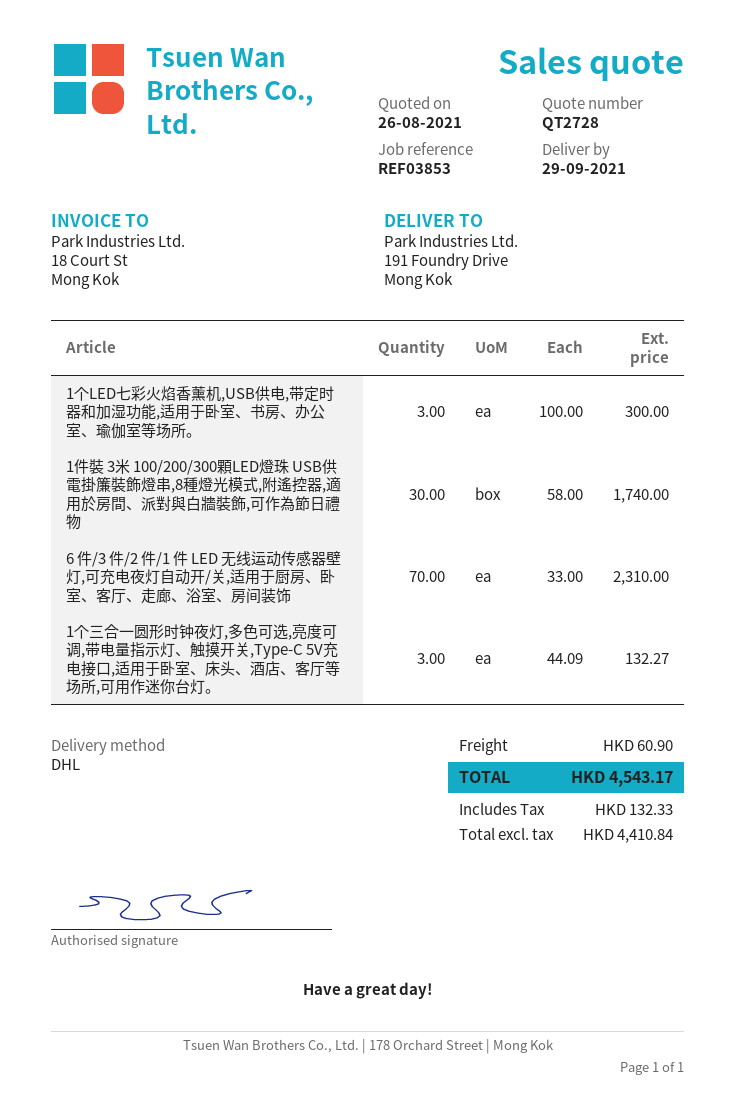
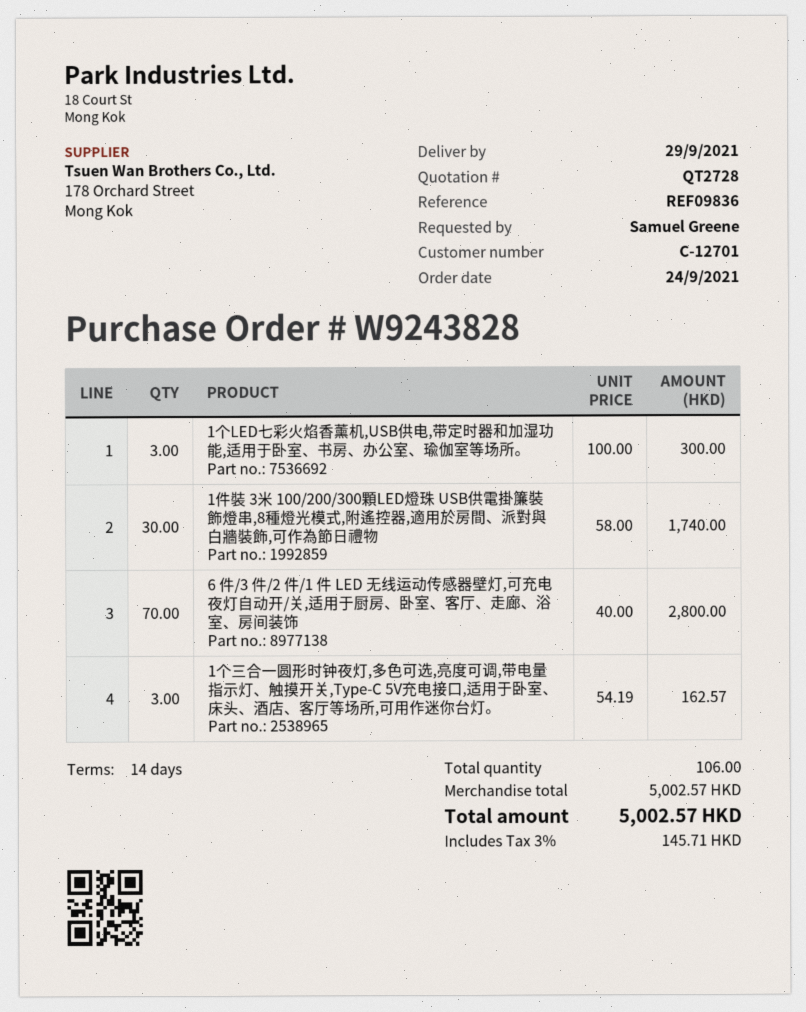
reference: REF03853 -> REF09836
6 件/3 件/2 件/1 件 LED 无线运动传感器壁灯,可充电夜灯自动开/关,适用于厨房、卧室、客厅、走廊、浴室、房间装饰: 70 x 33.00 = 2310.00 -> 70 x 40.00 = 2800.00
1个三合一圆形时钟夜灯,多色可选,亮度可调,带电量指示灯、触摸开关,Type-C 5V充电接口,适用于卧室、床头、酒店、客厅等场所,可用作迷你台灯。: 3 x 44.09 = 132.27 -> 3 x 54.19 = 162.57
shipping: 60.90 -> none
tax: 132.33 -> 145.71
total: 4543.17 -> 5002.57

